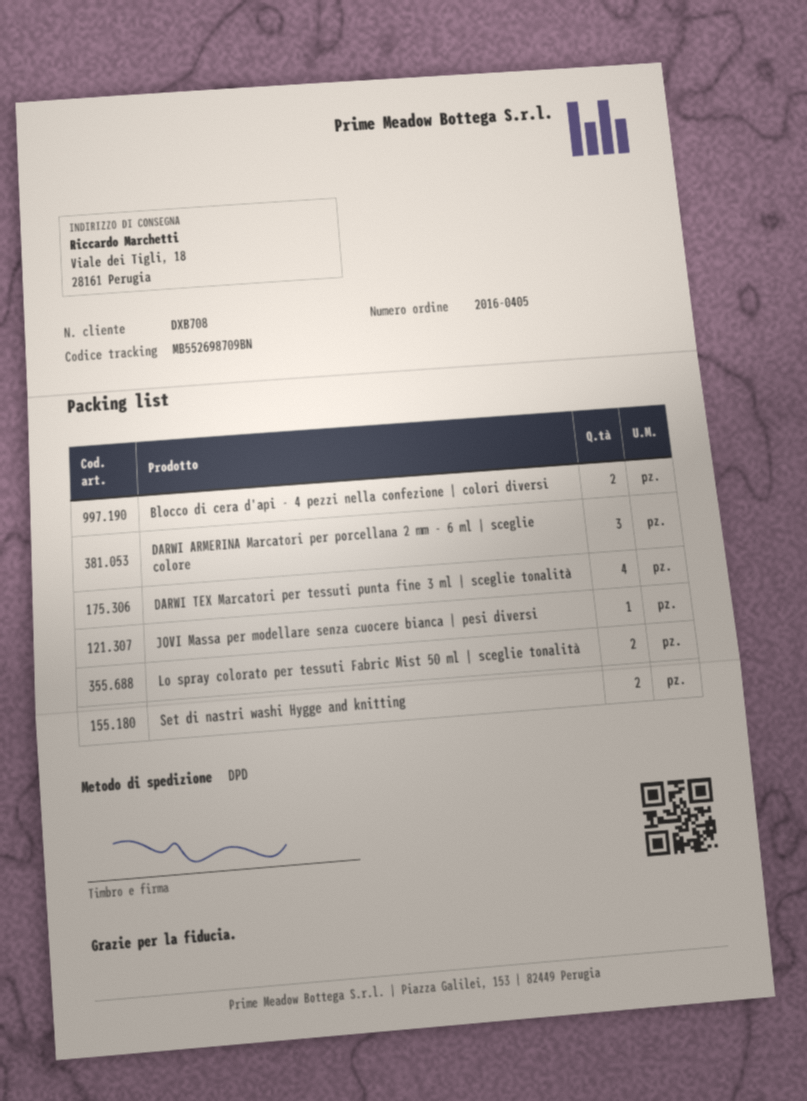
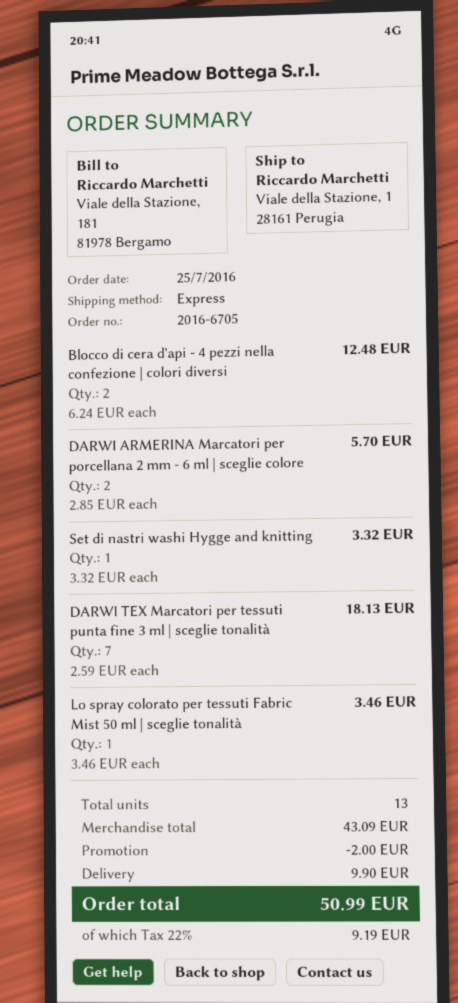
order number: 2016-0405 -> 2016-6705
shipping method: DPD -> express
ship to: Viale dei Tigli, 18, 28161 Perugia -> Viale della Stazione, 1, 28161 Perugia
DARWI ARMERINA Marcatori per porcellana 2 mm - 6 ml | sceglie colore: 3 -> 2
DARWI TEX Marcatori per tessuti punta fine 3 ml | sceglie tonalità: 4 -> 7
JOVI Massa per modellare senza cuocere bianca | pesi diversi: 1 -> none
Lo spray colorato per tessuti Fabric Mist 50 ml | sceglie tonalità: 2 -> 1
Set di nastri washi Hygge and knitting: 2 -> 1

